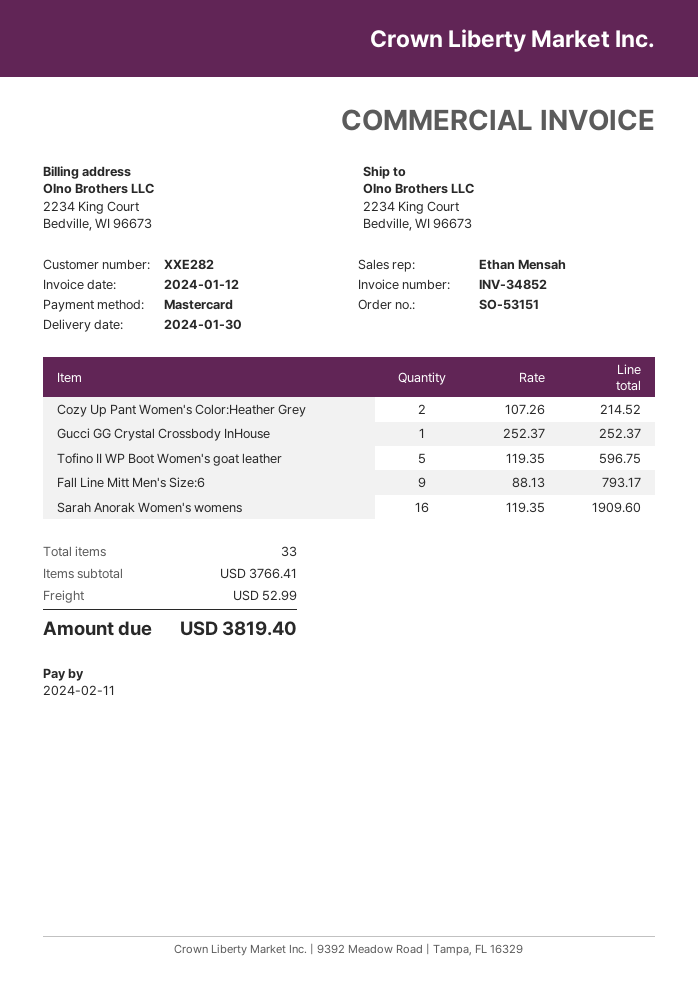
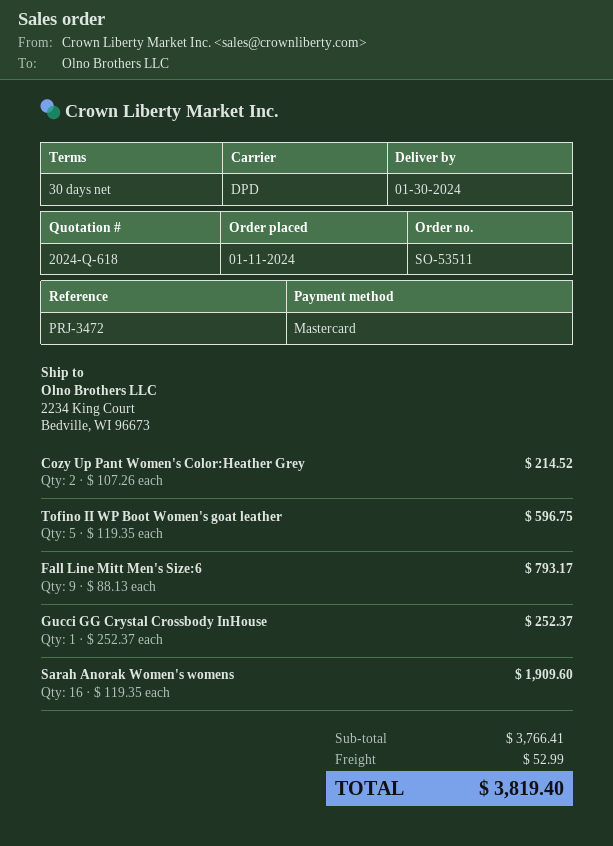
order number: SO-53151 -> SO-53511

